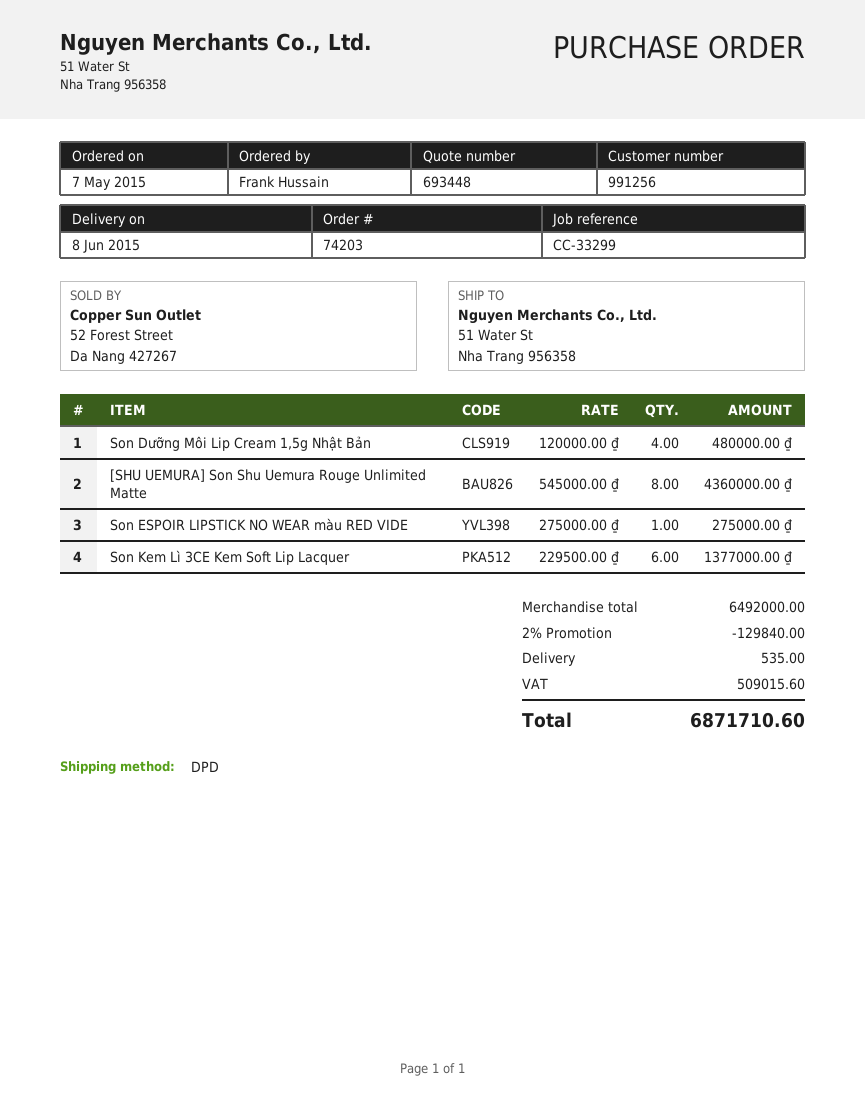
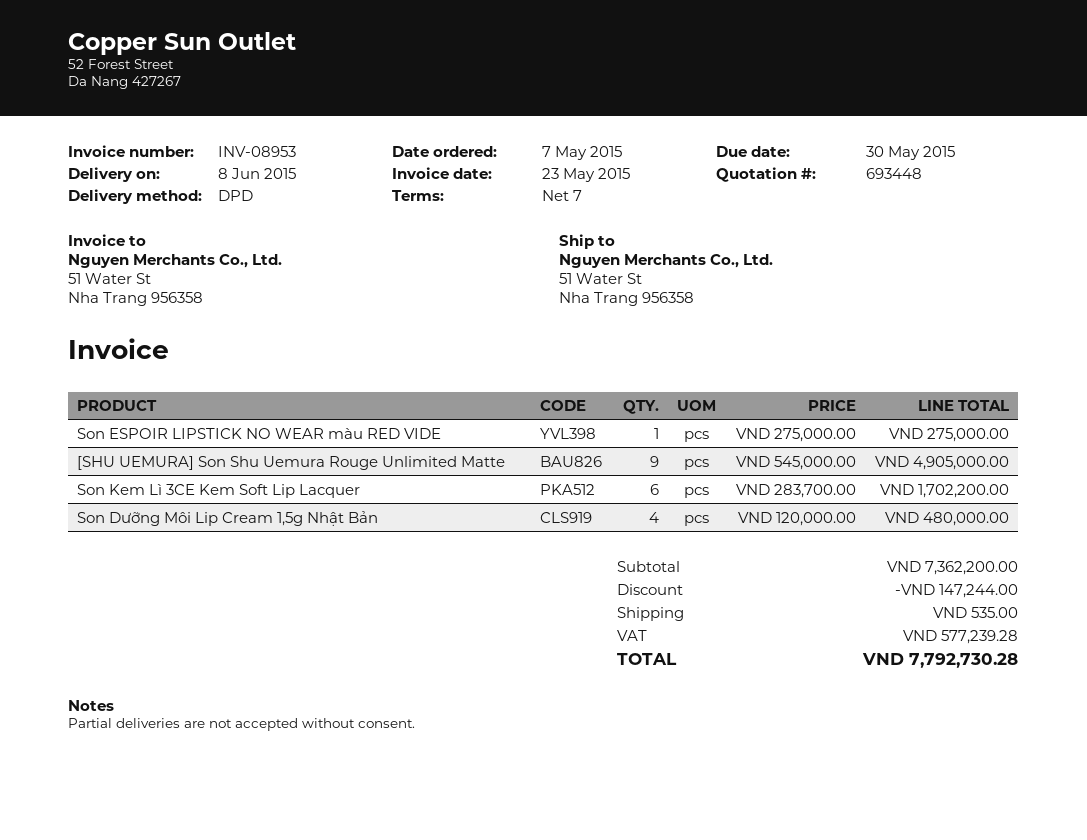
[SHU UEMURA] Son Shu Uemura Rouge Unlimited Matte: 8 x 545000.00 = 4360000.00 -> 9 x 545000.00 = 4905000.00
Son Kem Lì 3CE Kem Soft Lip Lacquer: 6 x 229500.00 = 1377000.00 -> 6 x 283700.00 = 1702200.00
subtotal: 6492000.00 -> 7362200.00
discount: 129840.00 -> 147244.00
tax: 509015.60 -> 577239.28
total: 6871710.60 -> 7792730.28

